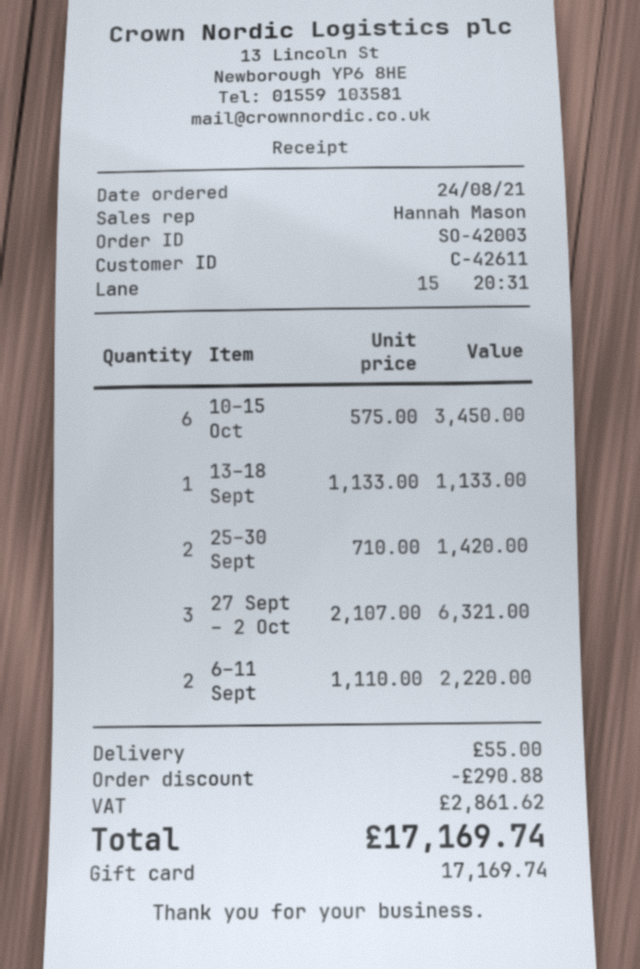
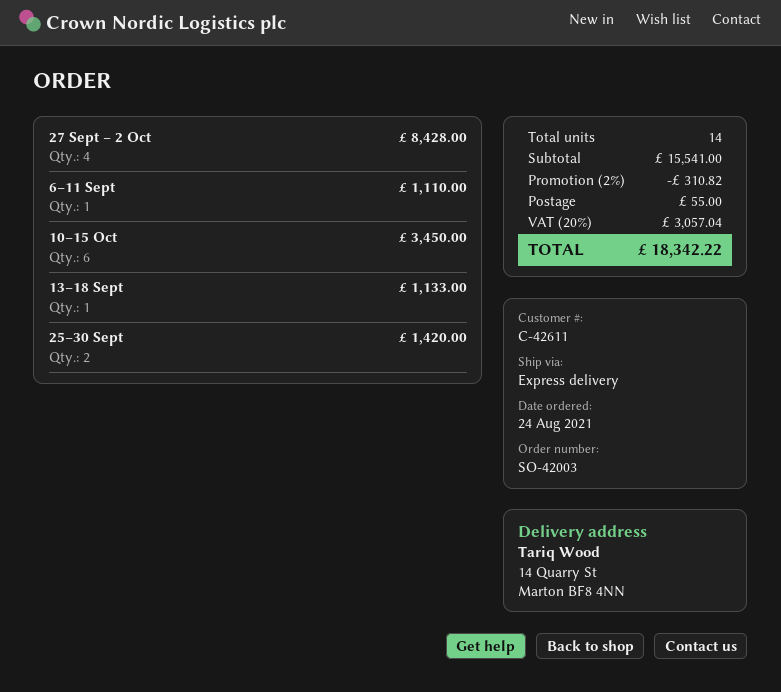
27 Sept – 2 Oct: 3 for 6321.00 -> 4 for 8428.00
6–11 Sept: 2 for 2220.00 -> 1 for 1110.00
discount: 290.88 -> 310.82
tax: 2861.62 -> 3057.04
total: 17169.74 -> 18342.22

